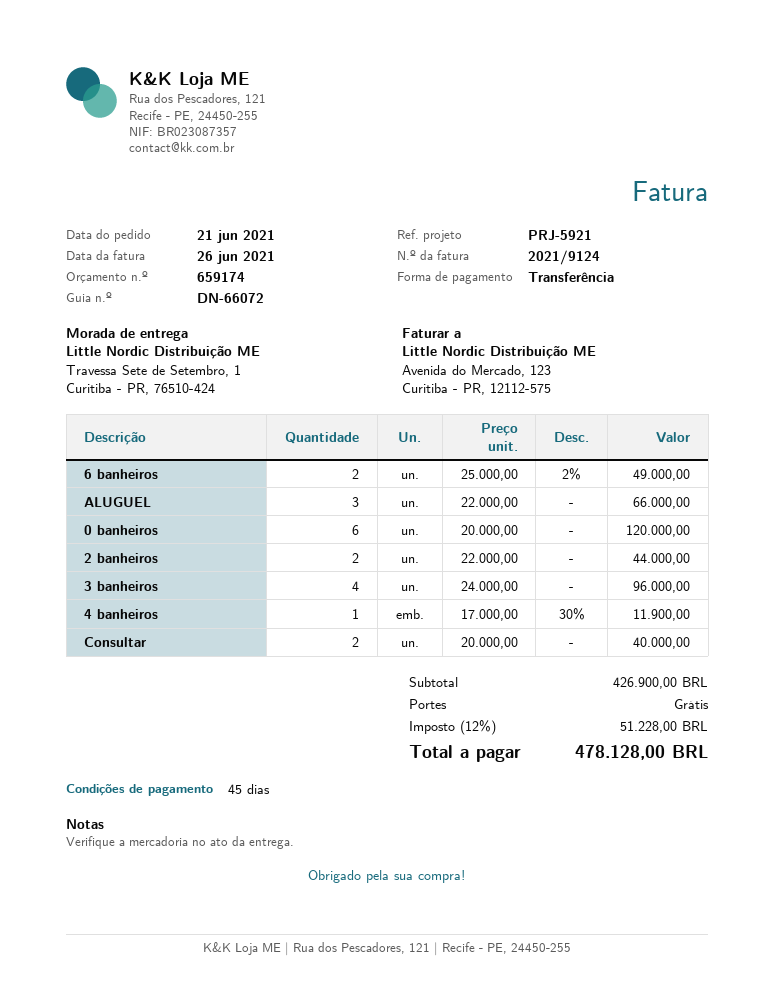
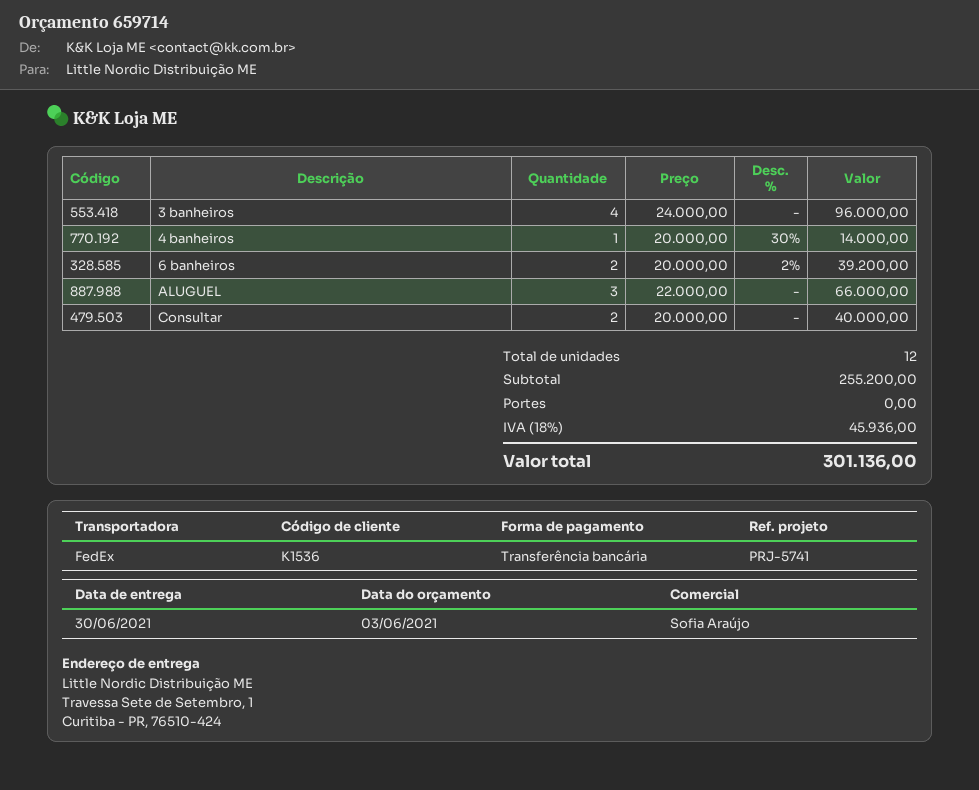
quote number: 659174 -> 659714
reference: PRJ-5921 -> PRJ-5741
6 banheiros: 2 x 25000.00 - 2% = 49000.00 -> 2 x 20000.00 - 2% = 39200.00
0 banheiros: 6 x 20000.00 = 120000.00 -> none
2 banheiros: 2 x 22000.00 = 44000.00 -> none
4 banheiros: 1 x 17000.00 - 30% = 11900.00 -> 1 x 20000.00 - 30% = 14000.00
subtotal: 426900.00 -> 255200.00
tax: 12% = 51228.00 -> 18% = 45936.00
total: 478128.00 -> 301136.00

